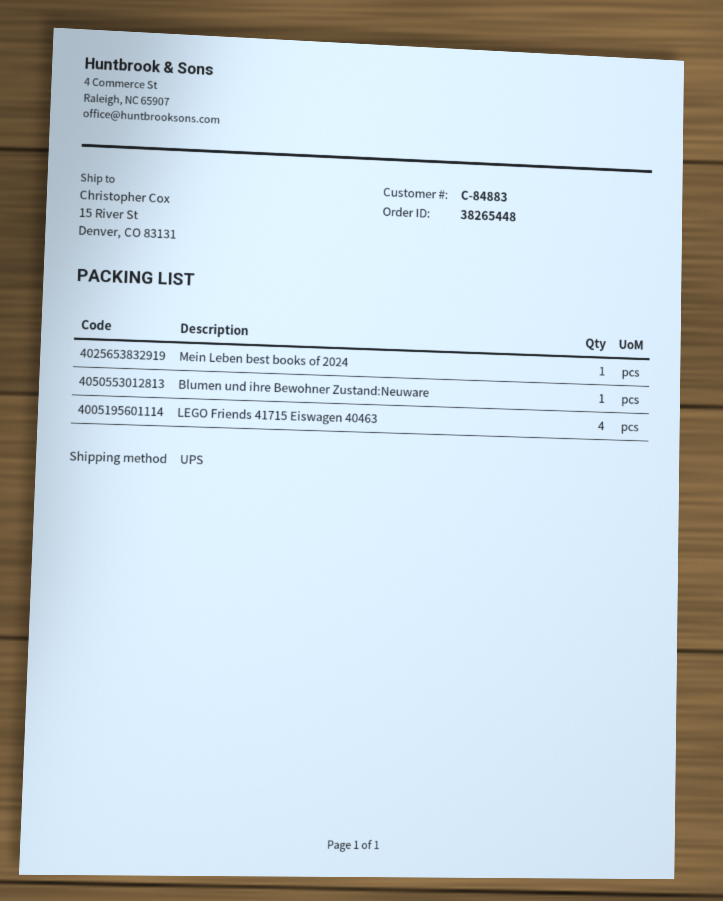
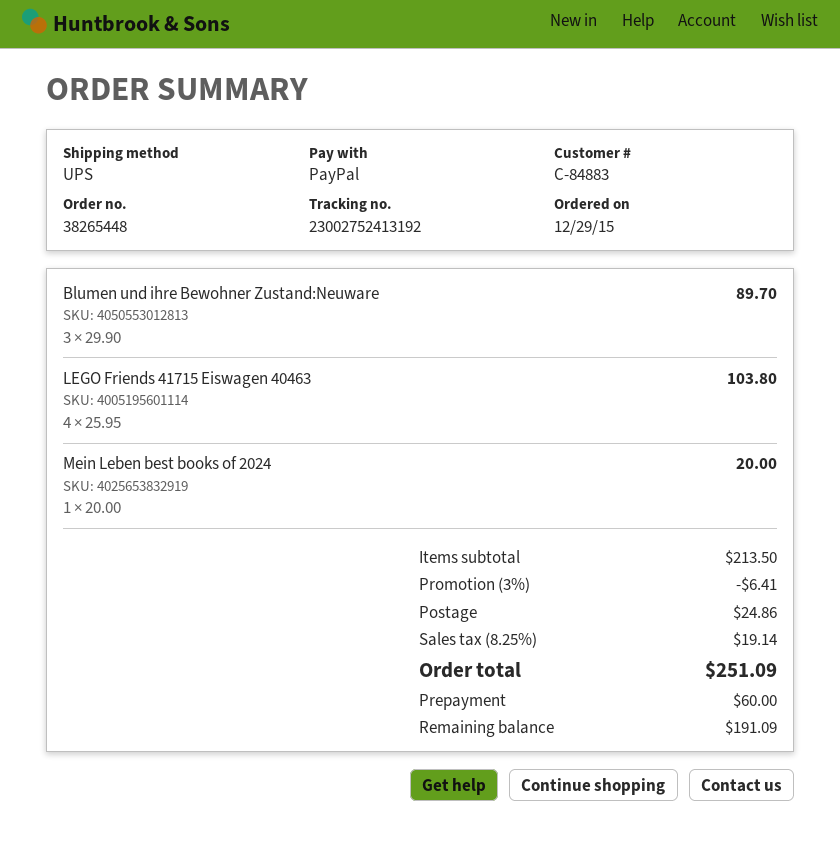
Blumen und ihre Bewohner Zustand:Neuware: 1 -> 3

